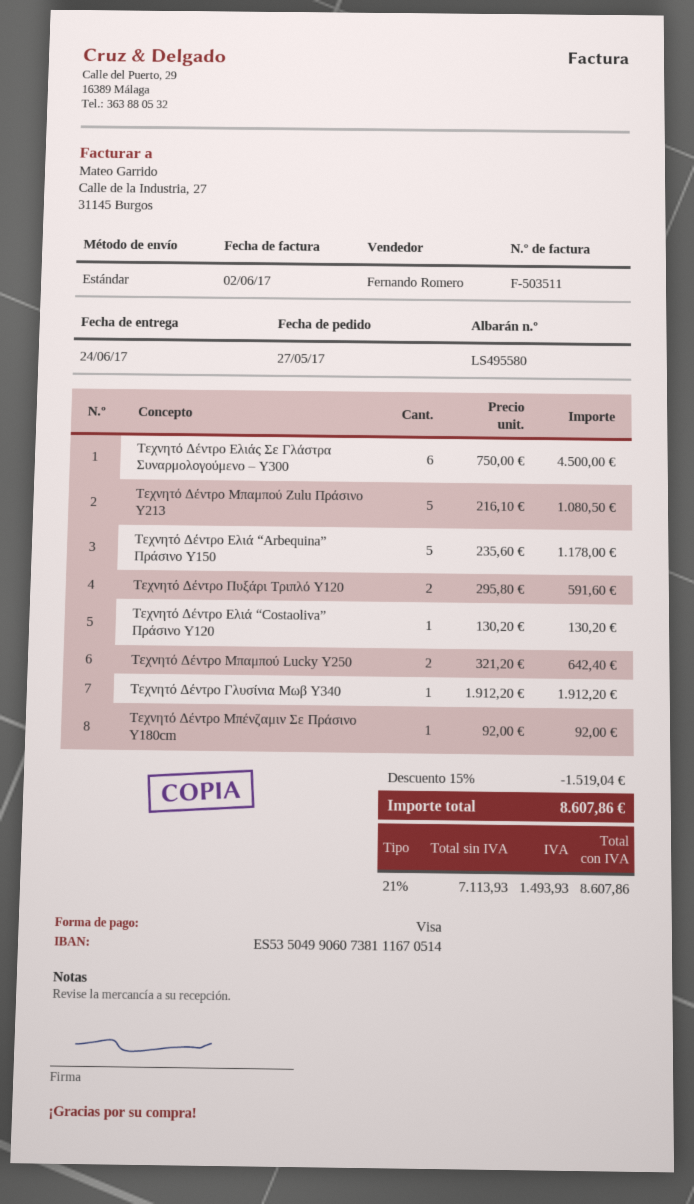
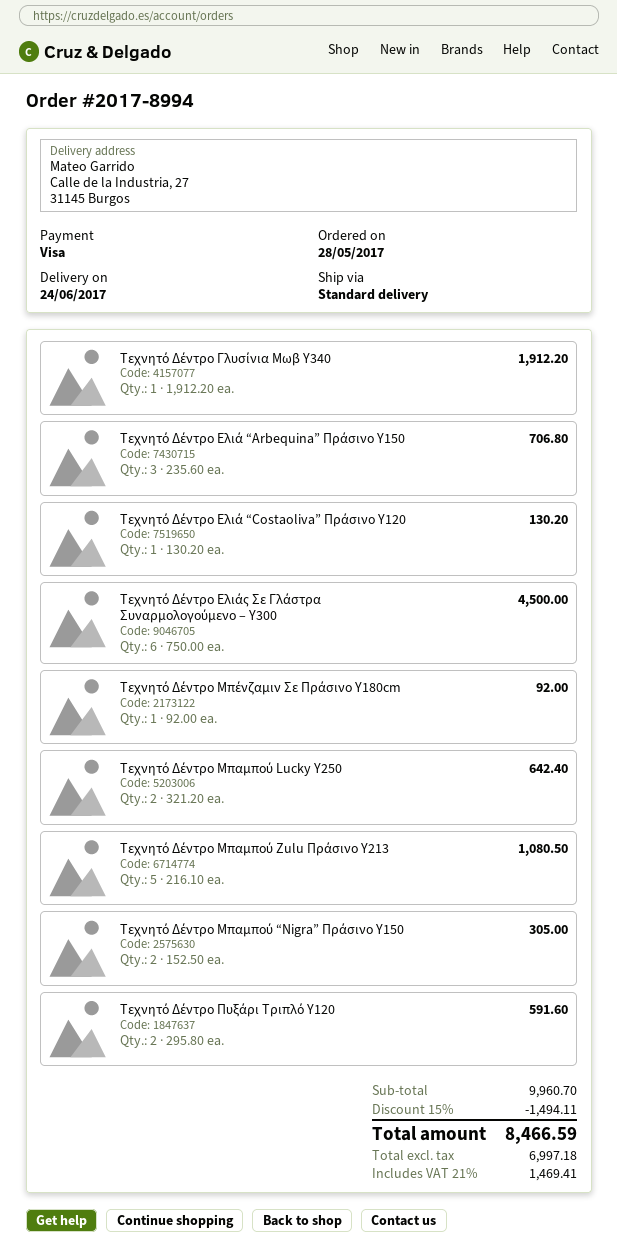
order date: 2017-05-27 -> 2017-05-28
Τεχνητό Δέντρο Ελιά “Arbequina” Πράσινο Υ150: 5 x 235.60 = 1178.00 -> 3 x 235.60 = 706.80
Τεχνητό Δέντρο Μπαμπού “Nigra” Πράσινο Υ150: none -> 2 x 152.50 = 305.00
discount: 15% = 1519.04 -> 15% = 1494.11
net: 7113.93 -> 6997.18
tax: 21% = 1493.93 -> 21% = 1469.41
total: 8607.86 -> 8466.59

